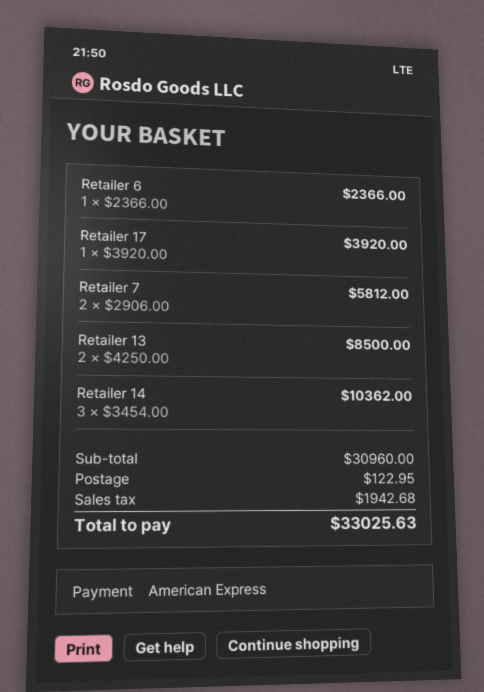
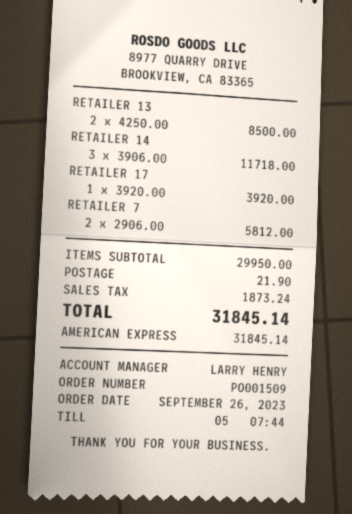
Retailer 6: 1 x 2366.00 = 2366.00 -> none
Retailer 14: 3 x 3454.00 = 10362.00 -> 3 x 3906.00 = 11718.00
subtotal: 30960.00 -> 29950.00
shipping: 122.95 -> 21.90
tax: 1942.68 -> 1873.24
total: 33025.63 -> 31845.14

